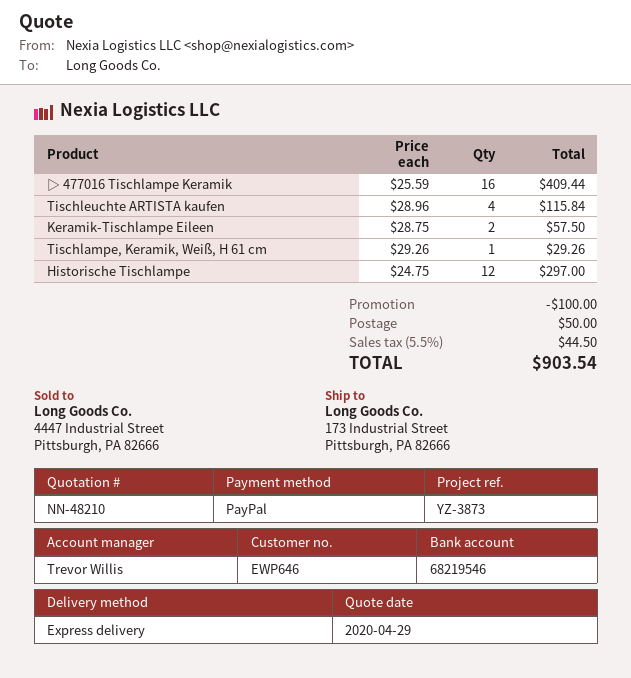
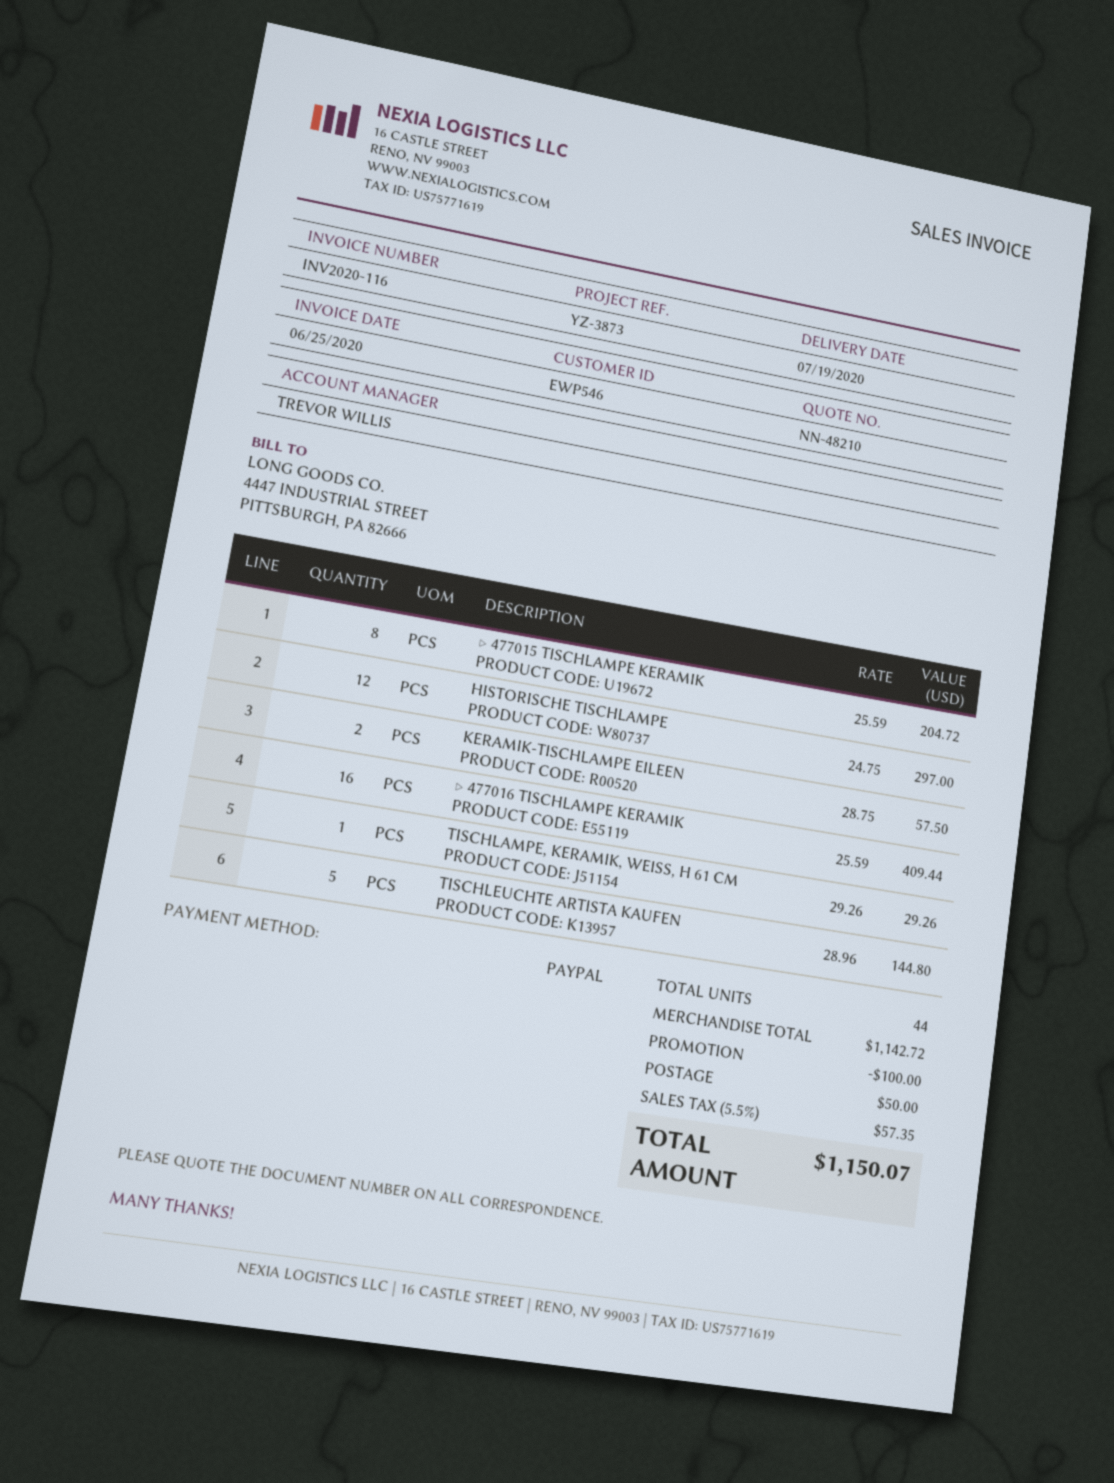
customer number: EWP646 -> EWP546
Tischleuchte ARTISTA kaufen: 4 x 28.96 = 115.84 -> 5 x 28.96 = 144.80
▷ 477015 TISCHLAMPE KERAMIK: none -> 8 x 25.59 = 204.72
tax: 5.5% = 44.50 -> 5.5% = 57.35
total: 903.54 -> 1150.07

